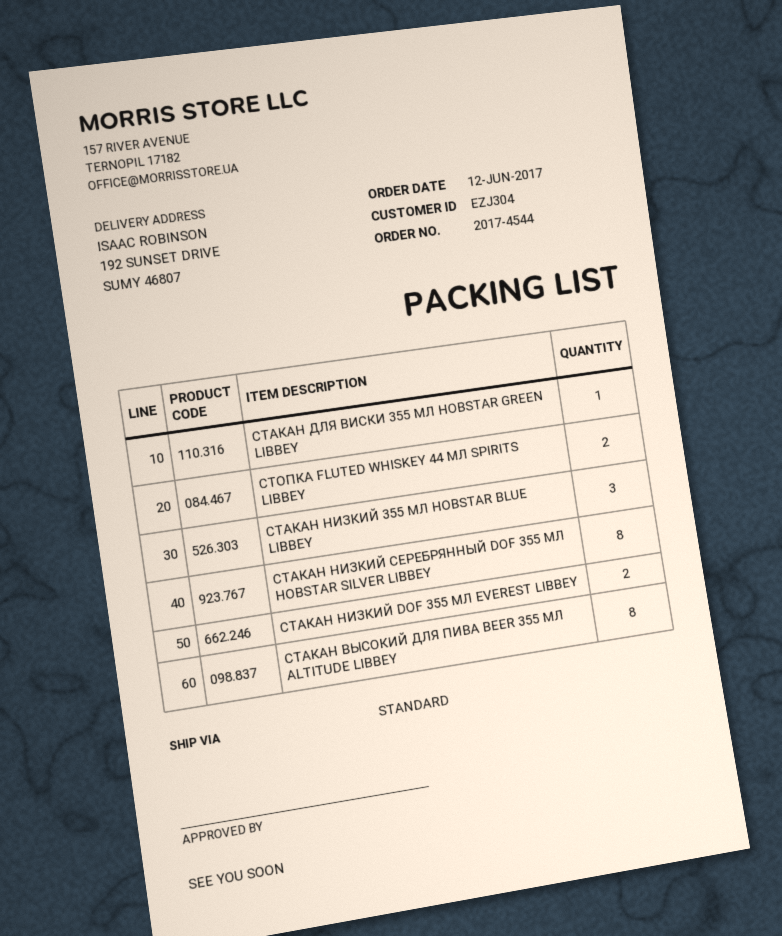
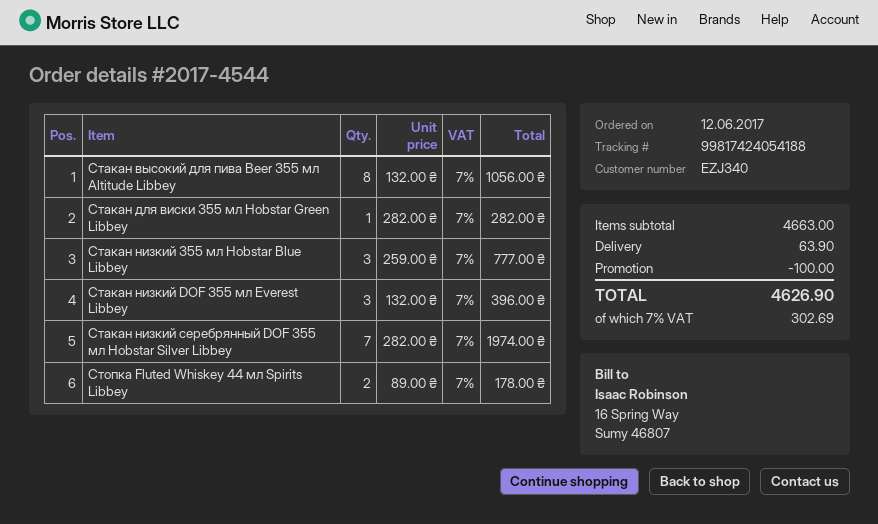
customer number: EZJ304 -> EZJ340
СТАКАН НИЗКИЙ СЕРЕБРЯННЫЙ DOF 355 МЛ HOBSTAR SILVER LIBBEY: 8 -> 7
СТАКАН НИЗКИЙ DOF 355 МЛ EVEREST LIBBEY: 2 -> 3

